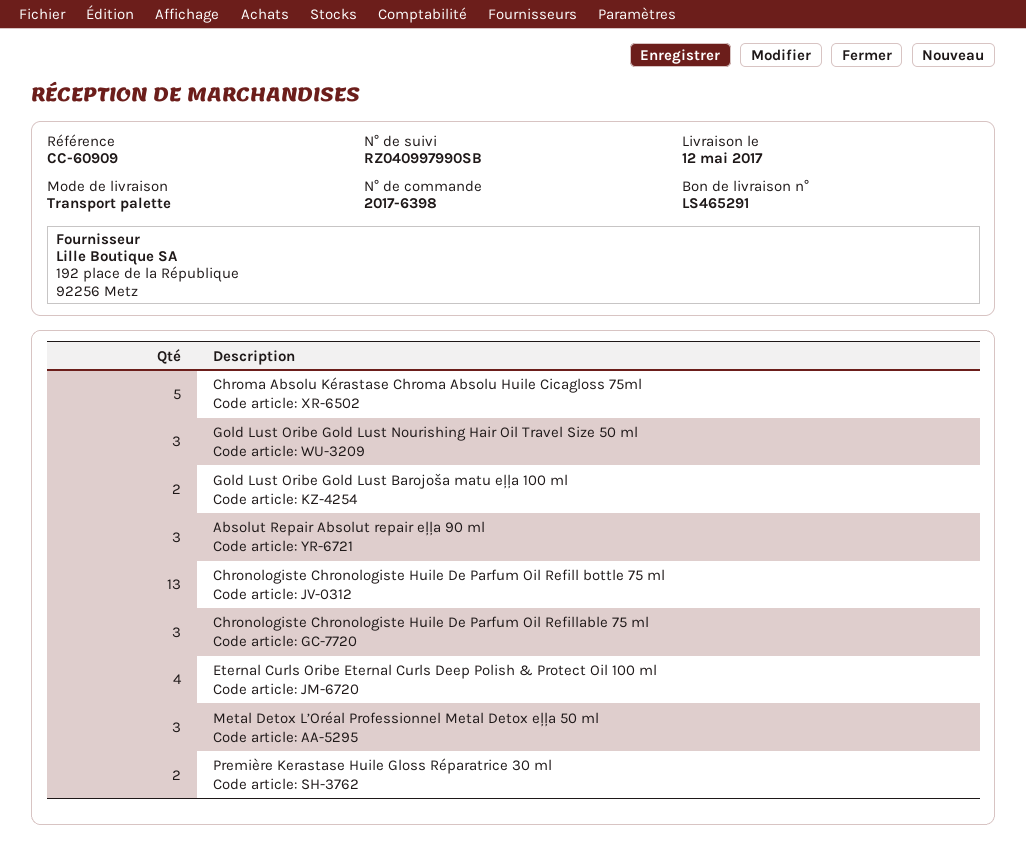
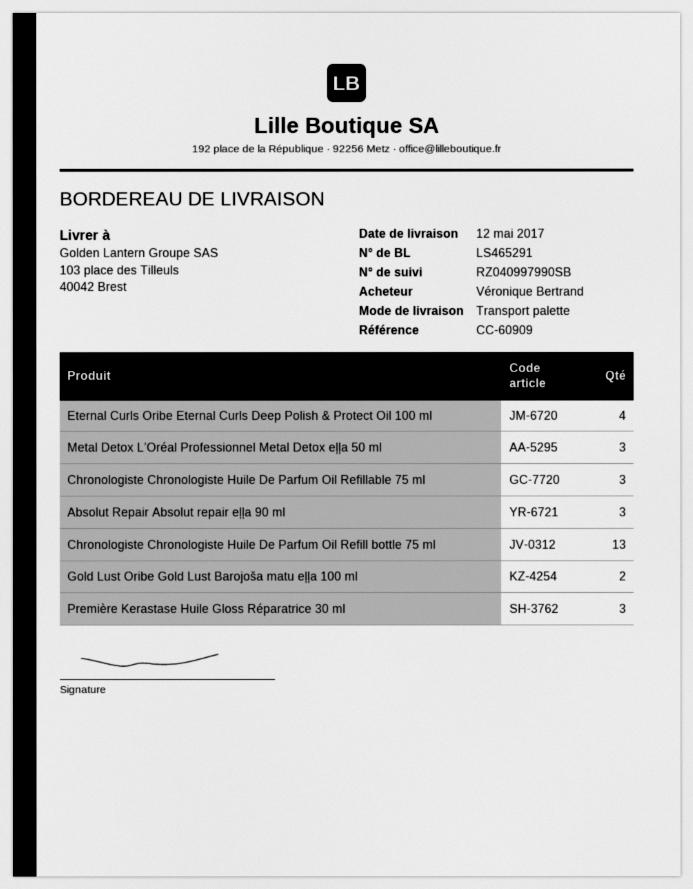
Chroma Absolu Kérastase Chroma Absolu Huile Cicagloss 75ml: 5 -> none
Gold Lust Oribe Gold Lust Nourishing Hair Oil Travel Size 50 ml: 3 -> none
Première Kerastase Huile Gloss Réparatrice 30 ml: 2 -> 3

